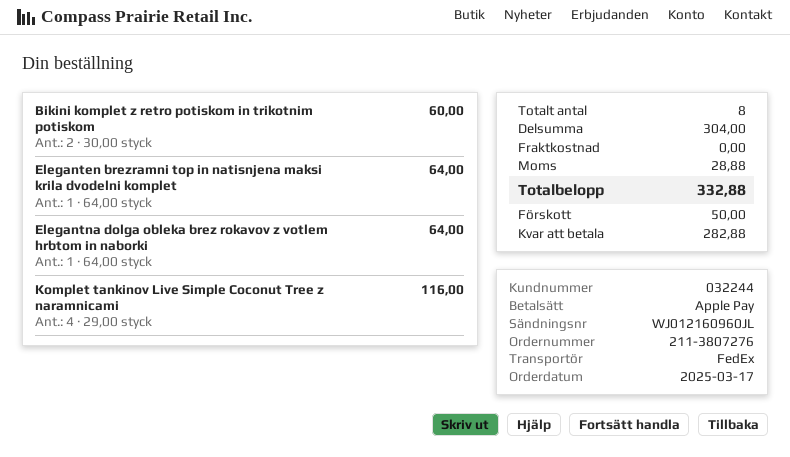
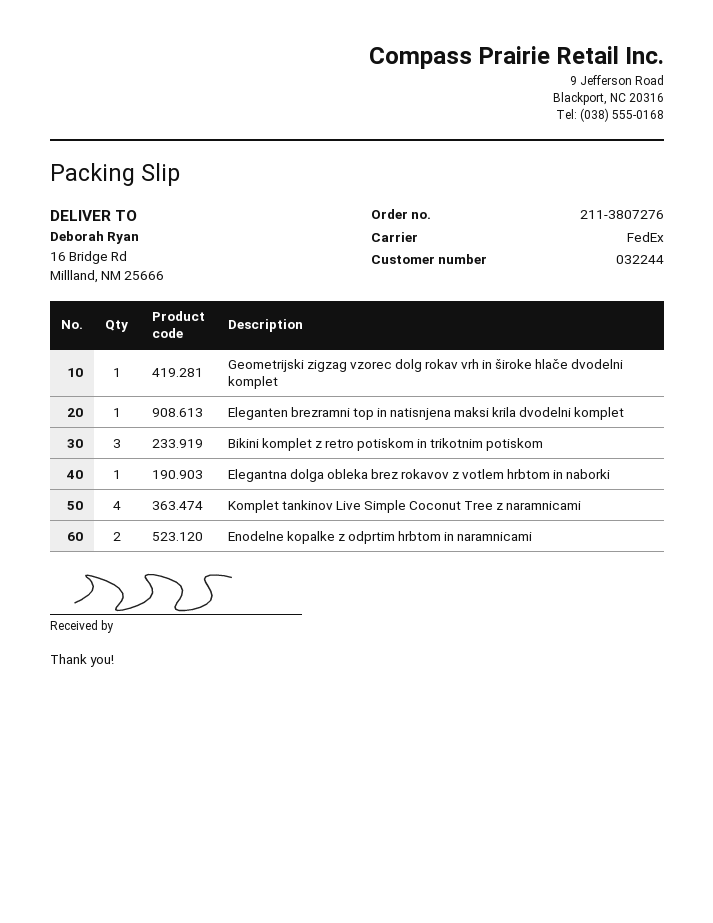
Bikini komplet z retro potiskom in trikotnim potiskom: 2 -> 3
Geometrijski zigzag vzorec dolg rokav vrh in široke hlače dvodelni komplet: none -> 1
Enodelne kopalke z odprtim hrbtom in naramnicami: none -> 2

